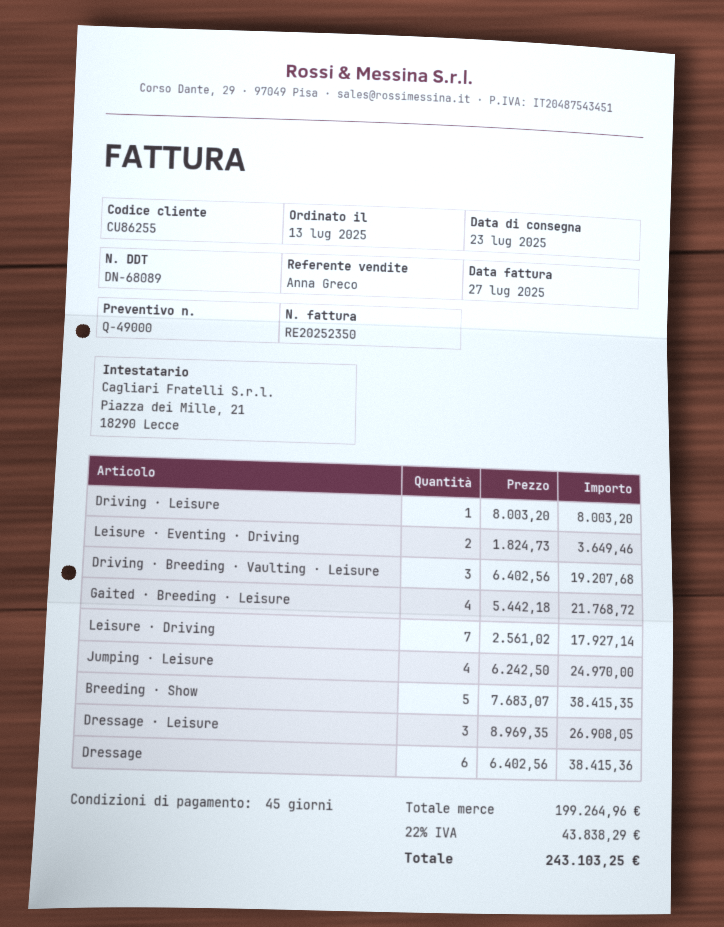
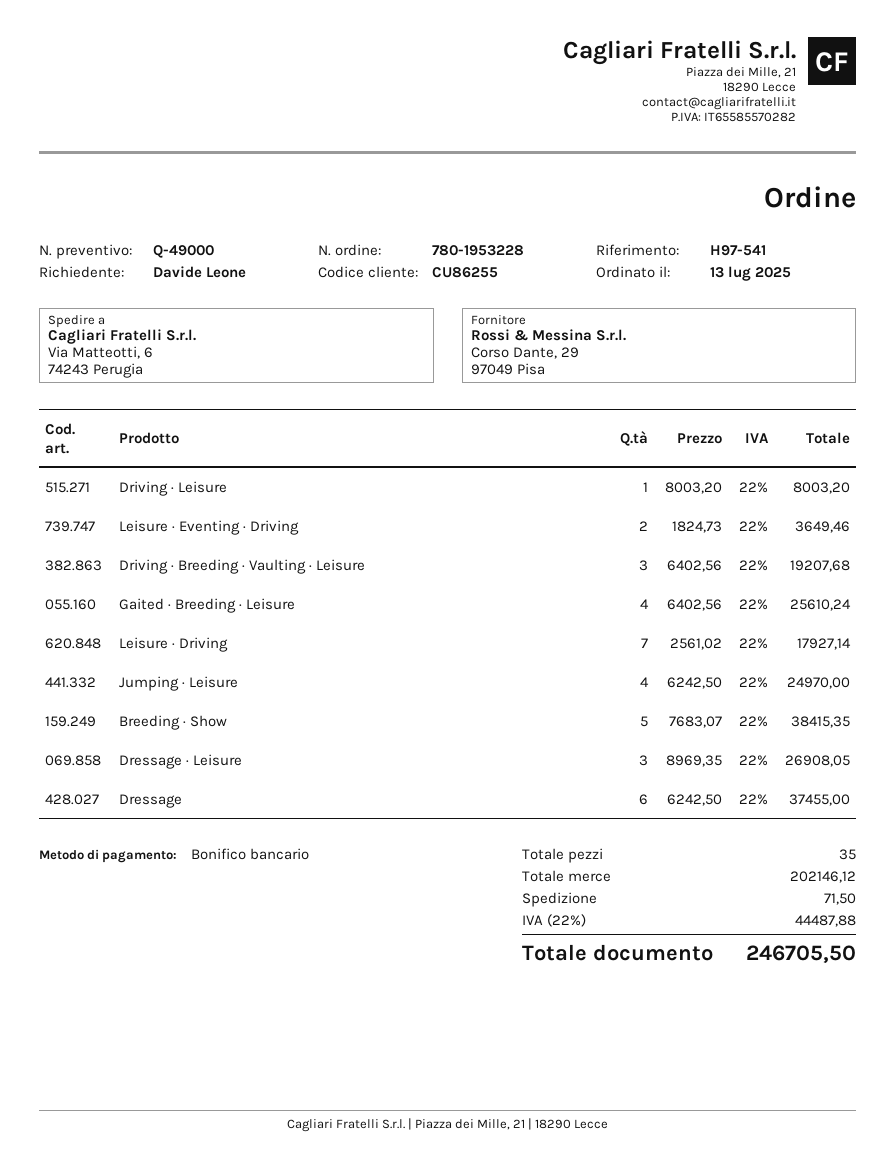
Gaited · Breeding · Leisure: 4 x 5442.18 = 21768.72 -> 4 x 6402.56 = 25610.24
Dressage: 6 x 6402.56 = 38415.36 -> 6 x 6242.50 = 37455.00
subtotal: 199264.96 -> 202146.12
shipping: none -> 71.50
tax: 22% = 43838.29 -> 22% = 44487.88
total: 243103.25 -> 246705.50

